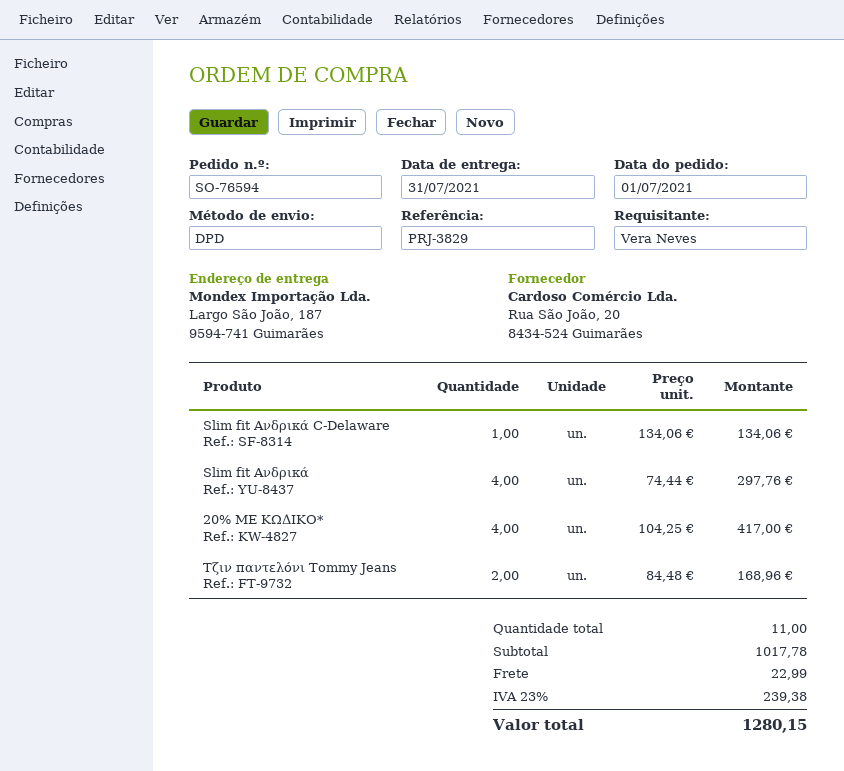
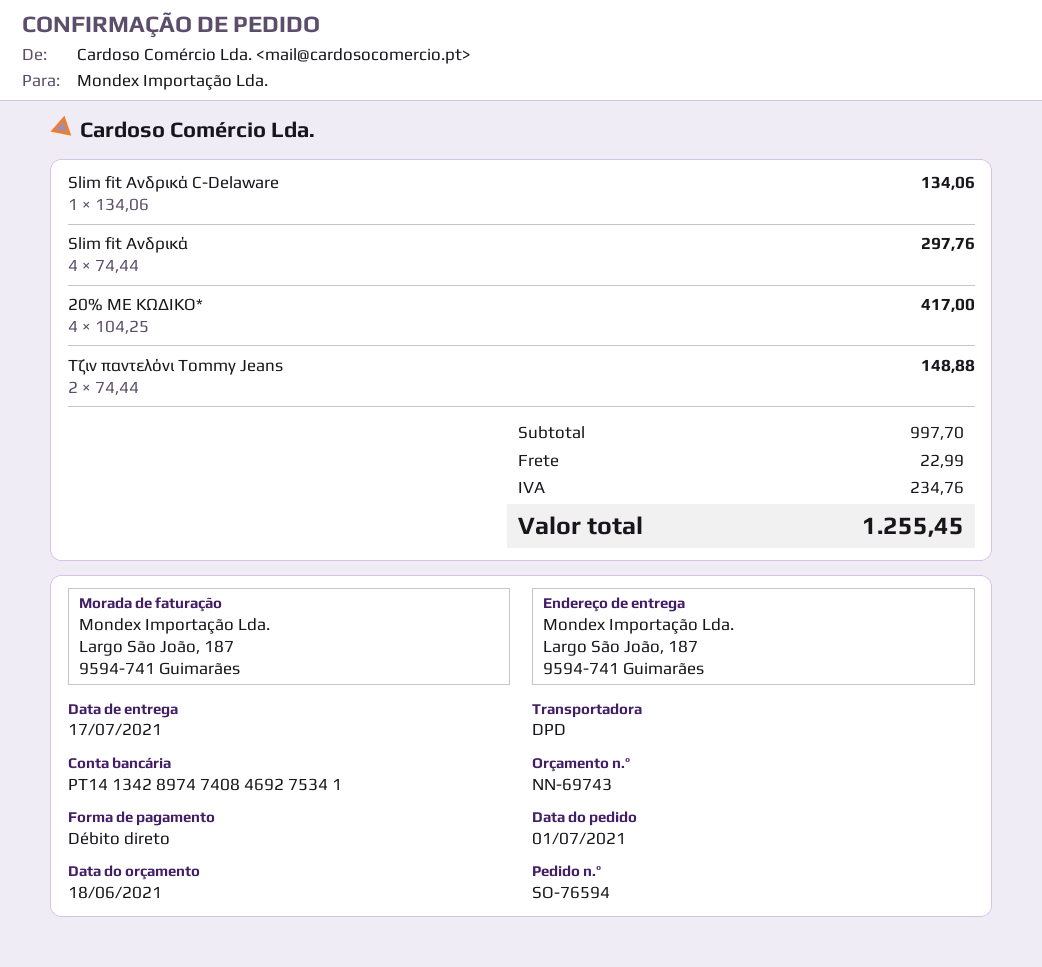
delivery date: 2021-07-31 -> 2021-07-17
Τζιν παντελόνι Tommy Jeans: 2 x 84.48 = 168.96 -> 2 x 74.44 = 148.88
subtotal: 1017.78 -> 997.70
tax: 239.38 -> 234.76
total: 1280.15 -> 1255.45

